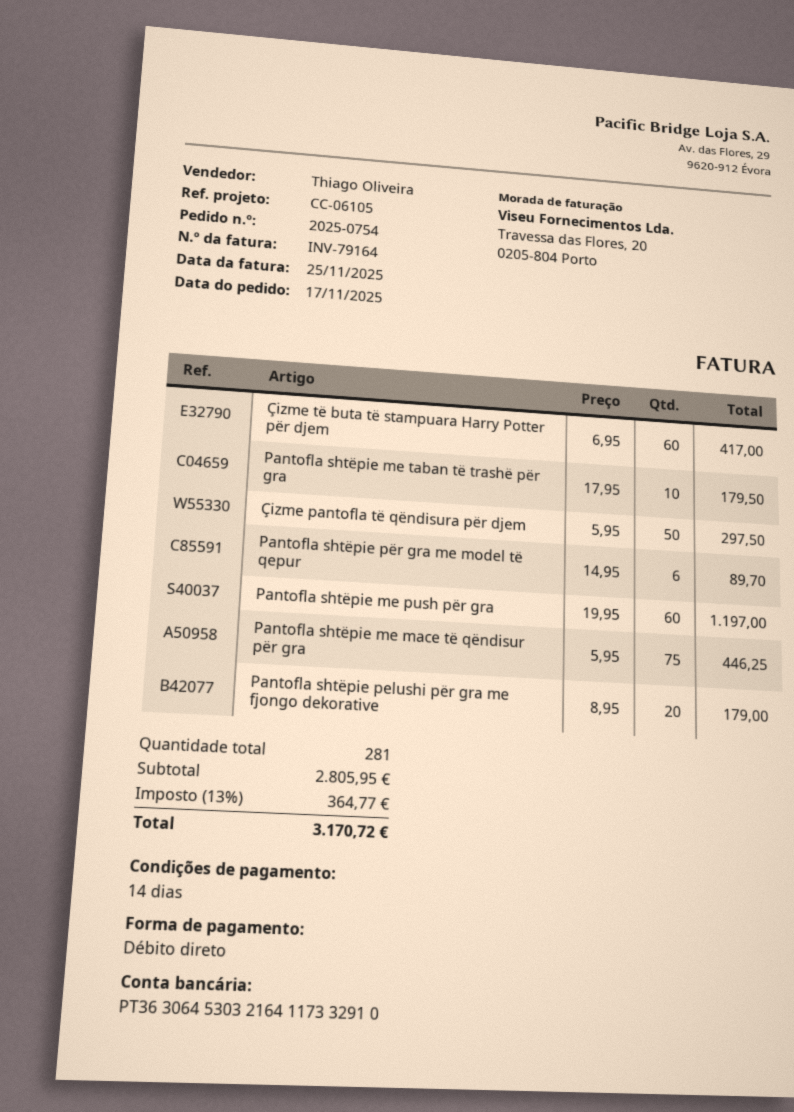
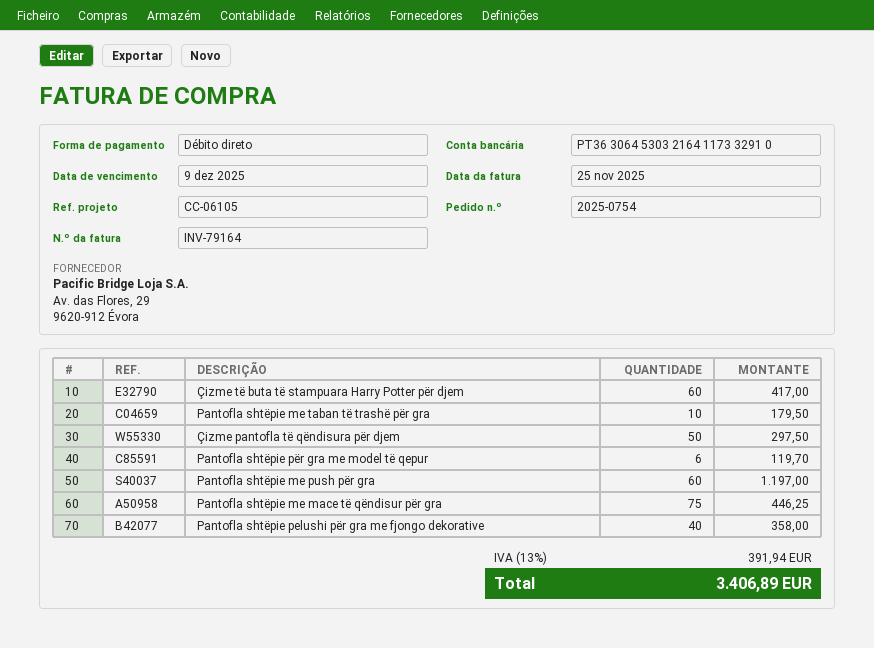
Pantofla shtëpie për gra me model të qepur: 6 for 89.70 -> 6 for 119.70
Pantofla shtëpie pelushi për gra me fjongo dekorative: 20 for 179.00 -> 40 for 358.00
tax: 13% = 364.77 -> 13% = 391.94
total: 3170.72 -> 3406.89

